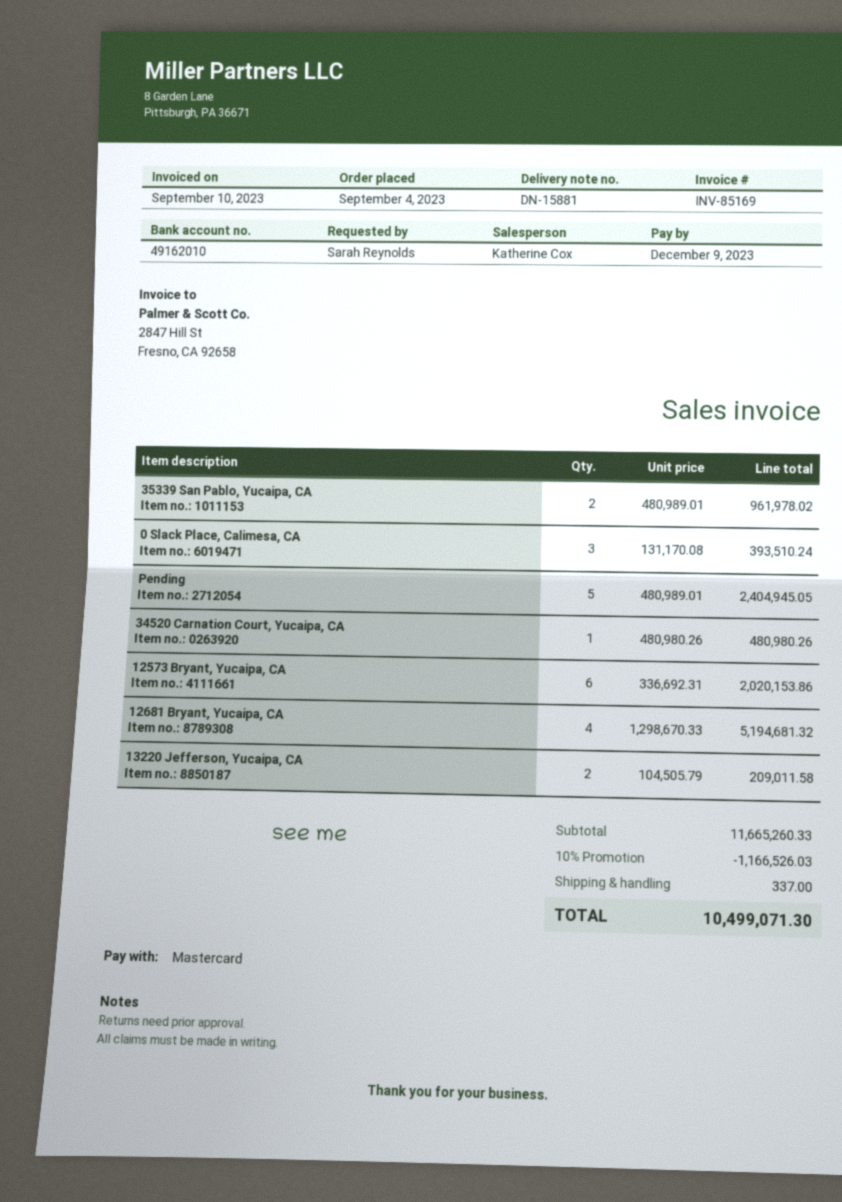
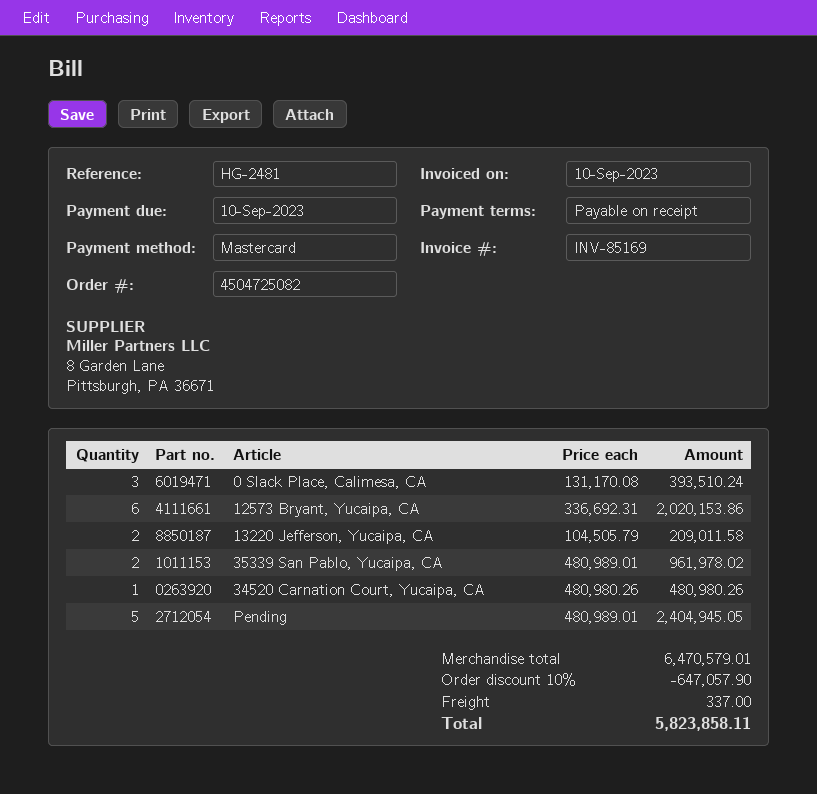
due date: 2023-12-09 -> 2023-09-10
12681 Bryant, Yucaipa, CA: 4 x 1298670.33 = 5194681.32 -> none
subtotal: 11665260.33 -> 6470579.01
discount: 10% = 1166526.03 -> 10% = 647057.90
total: 10499071.30 -> 5823858.11

